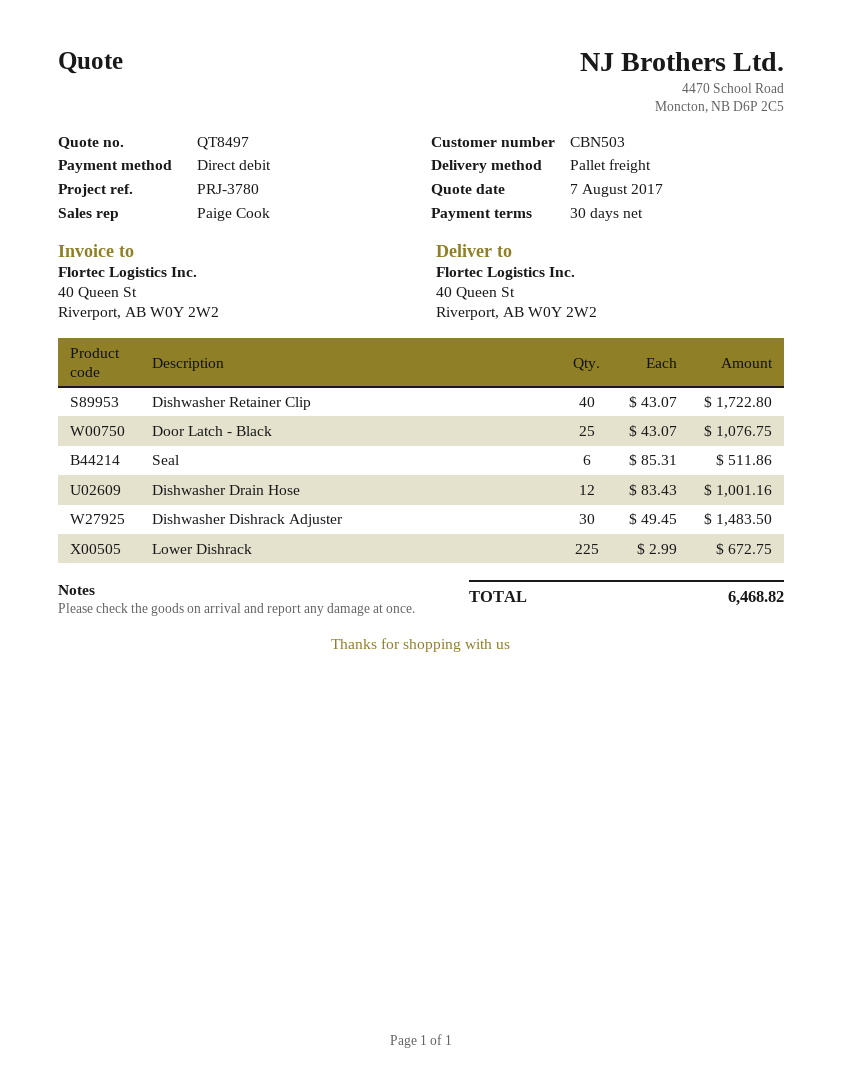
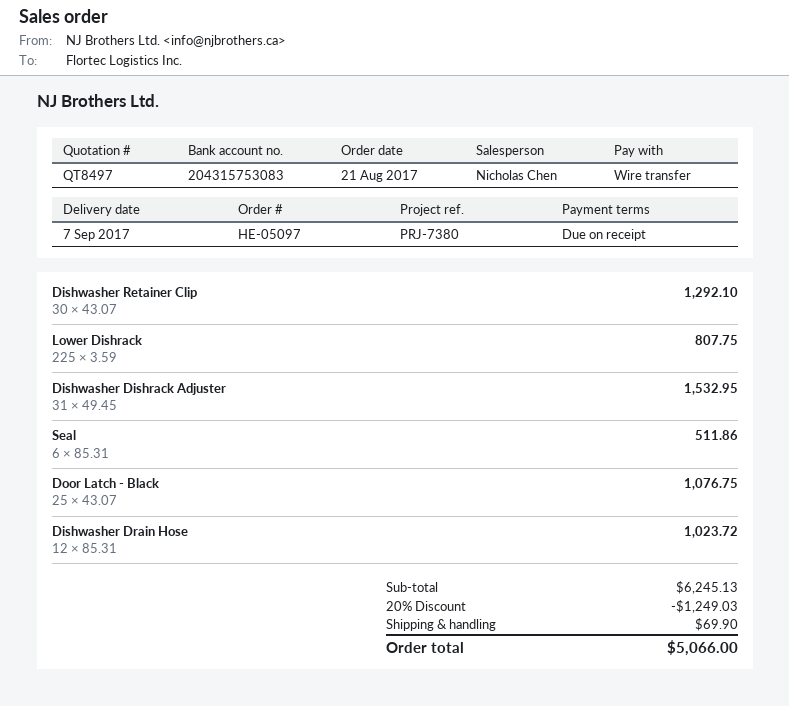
payment terms: 30 days -> on receipt
reference: PRJ-3780 -> PRJ-7380
sales rep: Paige Cook -> Nicholas Chen
payment method: direct debit -> bank transfer
Dishwasher Retainer Clip: 40 x 43.07 = 1722.80 -> 30 x 43.07 = 1292.10
Dishwasher Drain Hose: 12 x 83.43 = 1001.16 -> 12 x 85.31 = 1023.72
Dishwasher Dishrack Adjuster: 30 x 49.45 = 1483.50 -> 31 x 49.45 = 1532.95
Lower Dishrack: 225 x 2.99 = 672.75 -> 225 x 3.59 = 807.75
discount: none -> 20% = 1249.03
shipping: none -> 69.90
total: 6468.82 -> 5066.00

